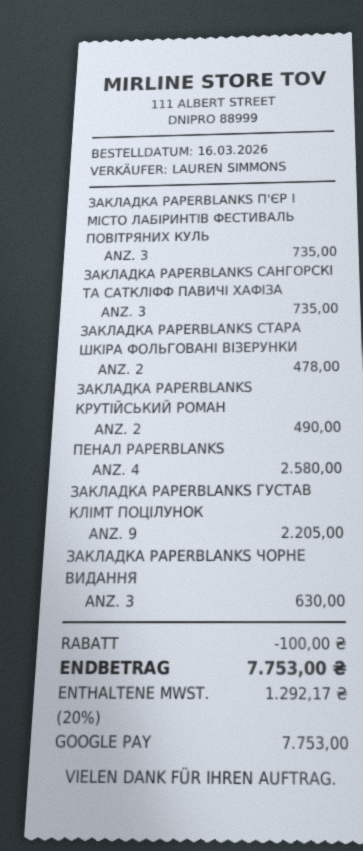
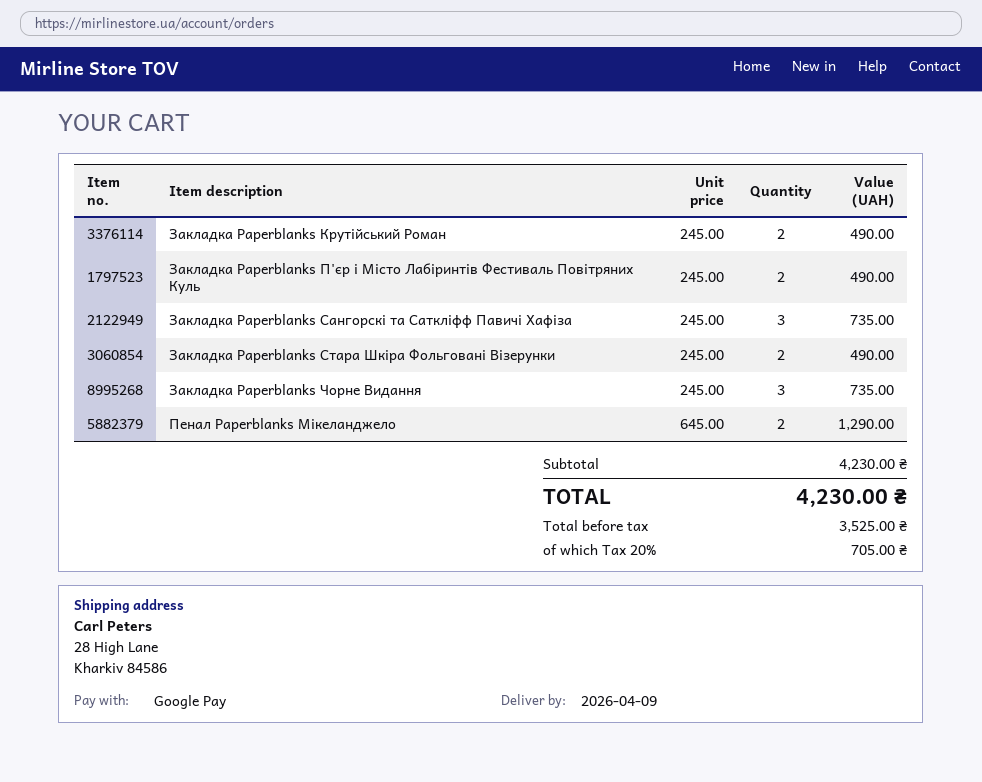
ЗАКЛАДКА PAPERBLANKS П'ЄР І МІСТО ЛАБІРИНТІВ ФЕСТИВАЛЬ ПОВІТРЯНИХ КУЛЬ: 3 for 735.00 -> 2 for 490.00
ЗАКЛАДКА PAPERBLANKS СТАРА ШКІРА ФОЛЬГОВАНІ ВІЗЕРУНКИ: 2 for 478.00 -> 2 for 490.00
ПЕНАЛ PAPERBLANKS: 4 for 2580.00 -> 2 for 1290.00
ЗАКЛАДКА PAPERBLANKS ГУСТАВ КЛІМТ ПОЦІЛУНОК: 9 for 2205.00 -> none
ЗАКЛАДКА PAPERBLANKS ЧОРНЕ ВИДАННЯ: 3 for 630.00 -> 3 for 735.00
discount: 100.00 -> none
tax: 20% = 1292.17 -> 20% = 705.00
total: 7753.00 -> 4230.00

